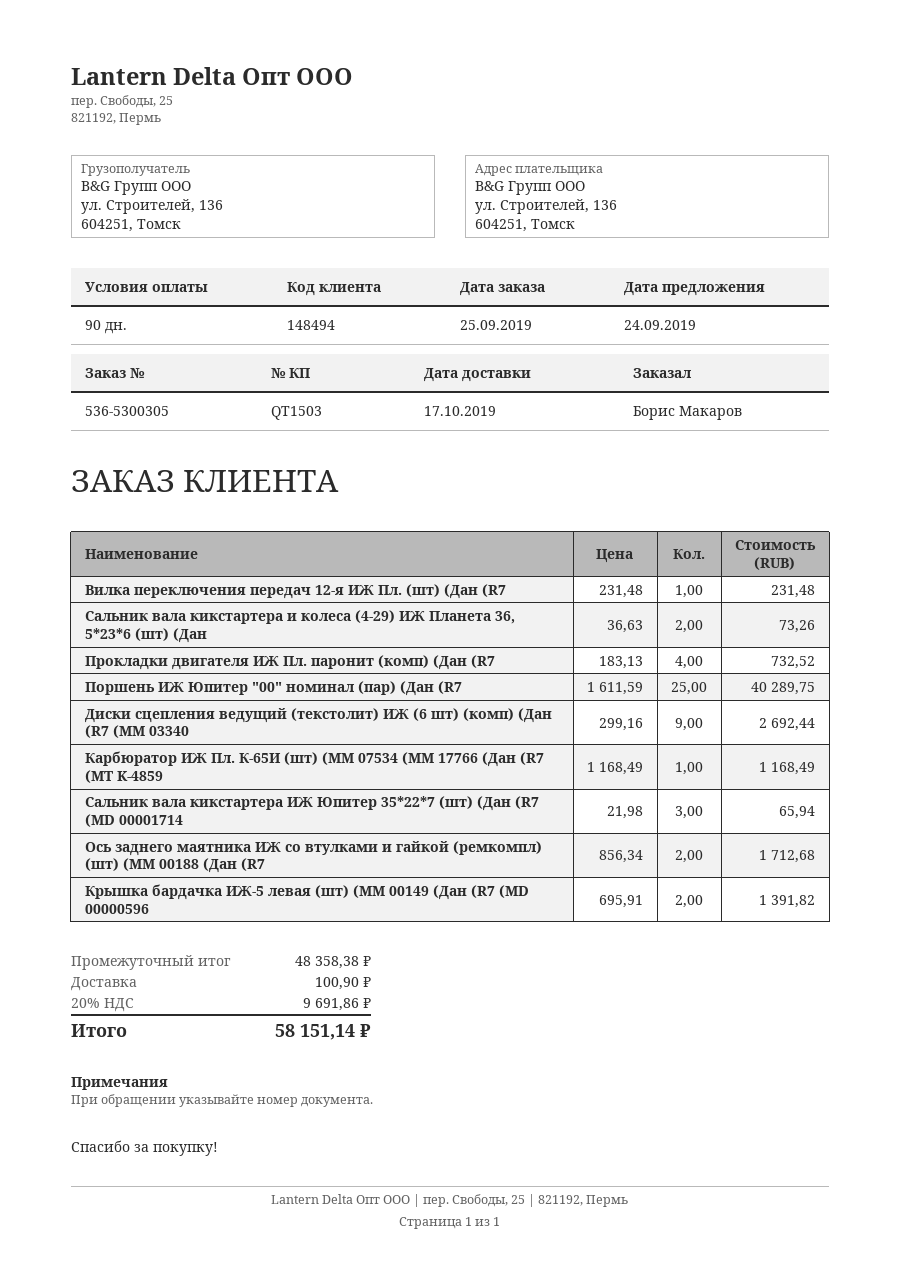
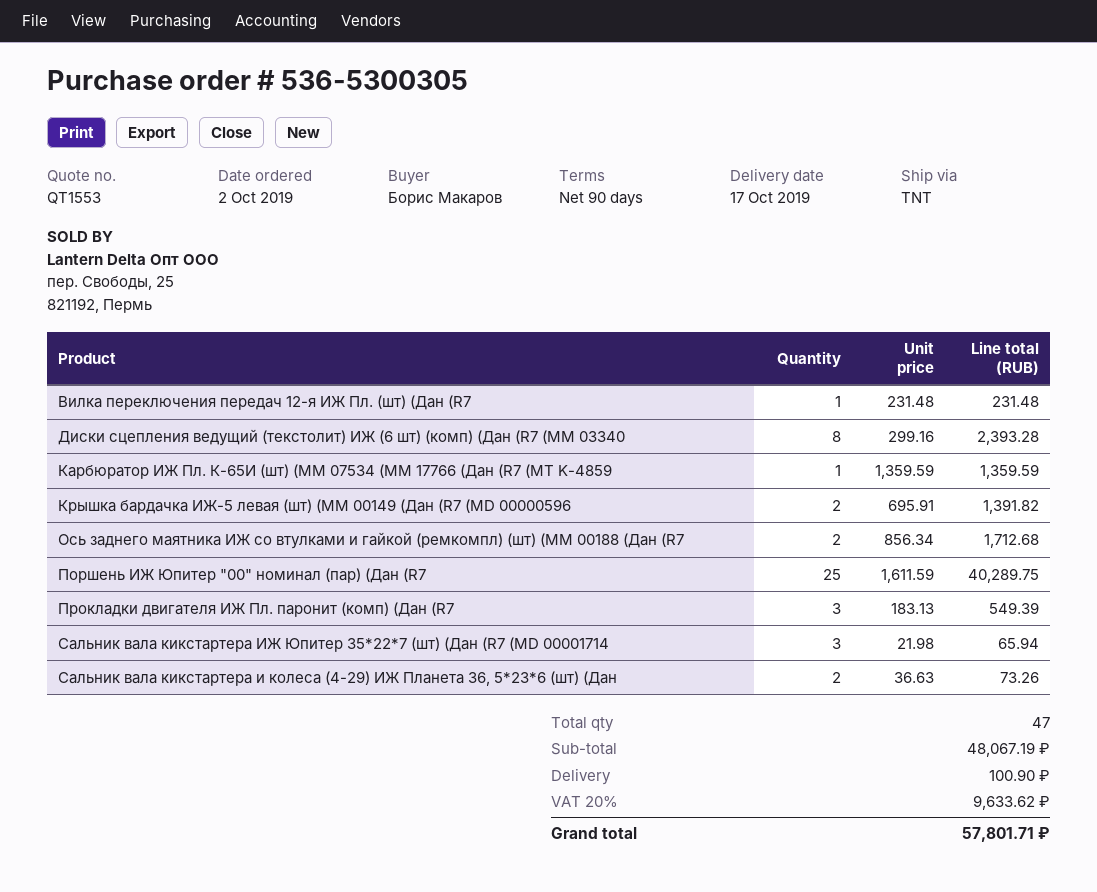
quote number: QT1503 -> QT1553
order date: 2019-09-25 -> 2019-10-02
Прокладки двигателя ИЖ Пл. паронит (комп) (Дан (R7: 4 x 183.13 = 732.52 -> 3 x 183.13 = 549.39
Диски сцепления ведущий (текстолит) ИЖ (6 шт) (комп) (Дан (R7 (MM 03340: 9 x 299.16 = 2692.44 -> 8 x 299.16 = 2393.28
Карбюратор ИЖ Пл. К-65И (шт) (MM 07534 (MM 17766 (Дан (R7 (MT K-4859: 1 x 1168.49 = 1168.49 -> 1 x 1359.59 = 1359.59
subtotal: 48358.38 -> 48067.19
tax: 20% = 9691.86 -> 20% = 9633.62
total: 58151.14 -> 57801.71

